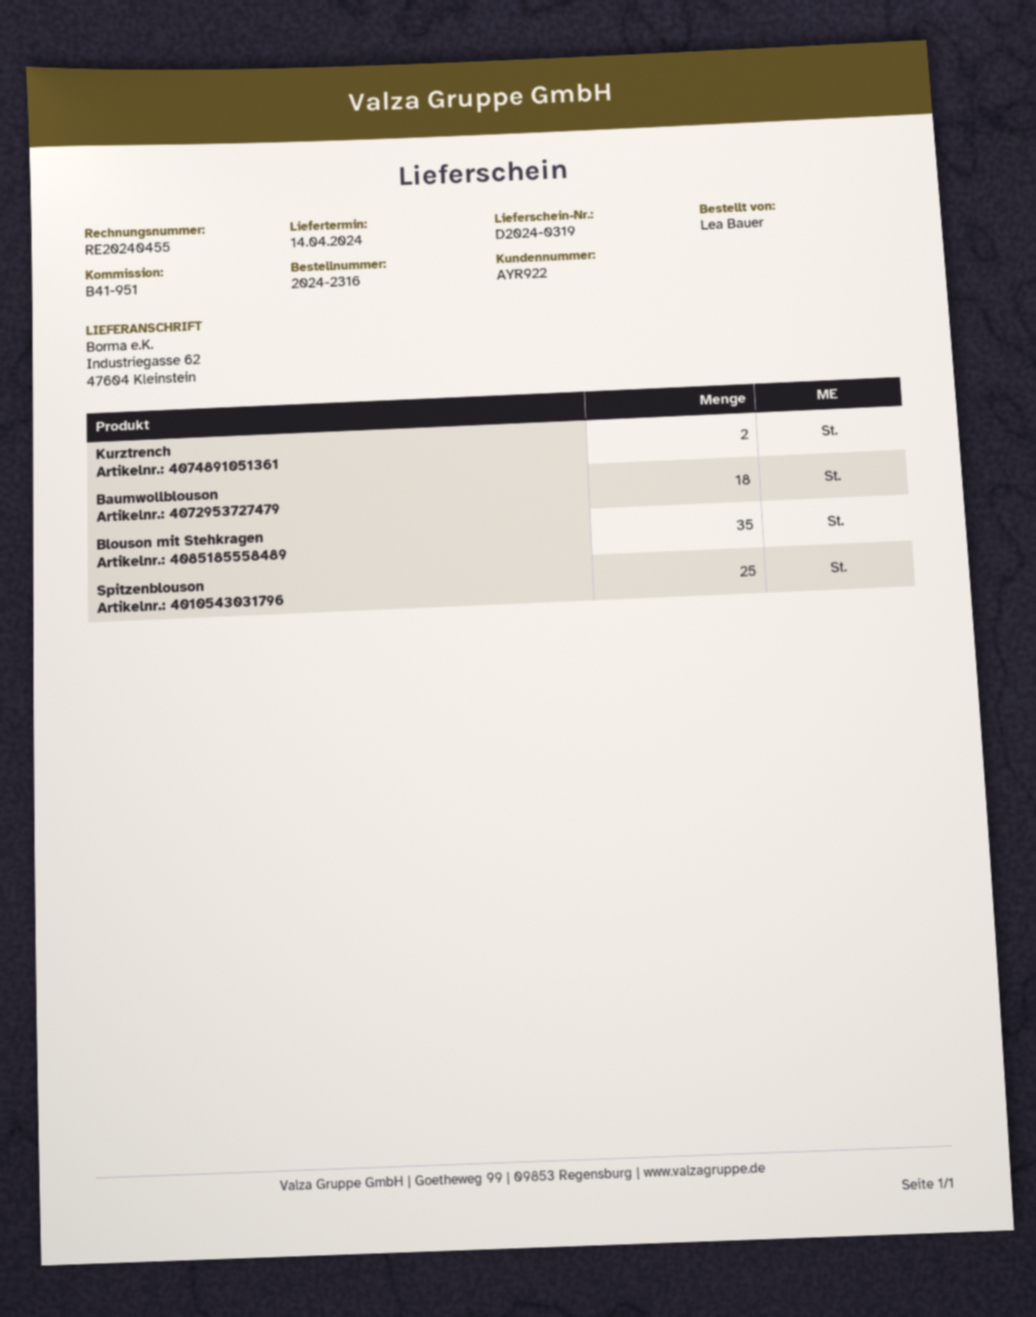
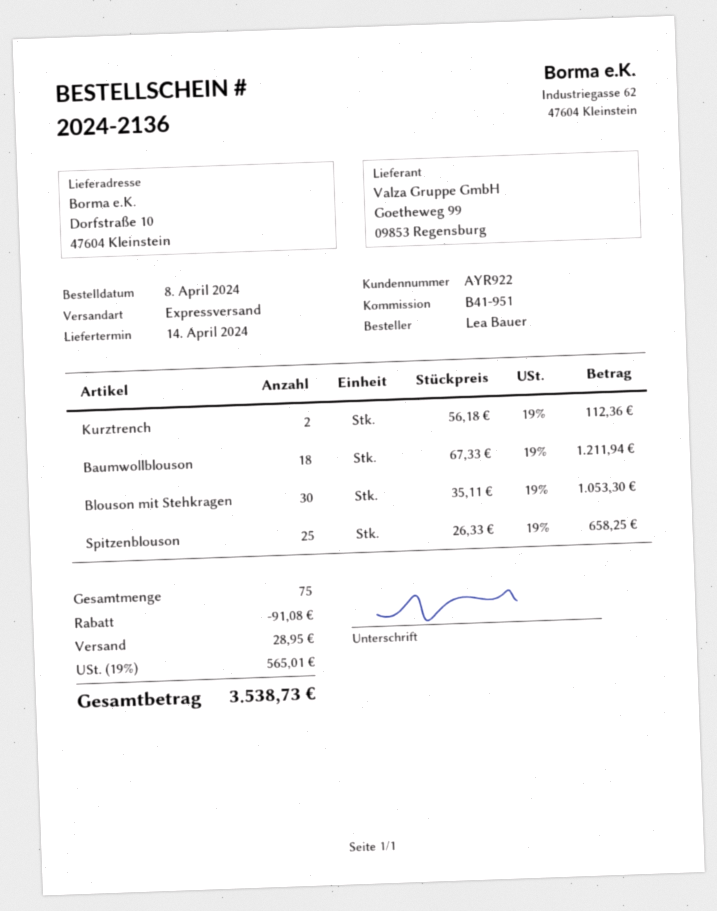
order number: 2024-2316 -> 2024-2136
ship to: Industriegasse 62, 47604 Kleinstein -> Dorfstraße 10, 47604 Kleinstein
Blouson mit Stehkragen: 35 -> 30

